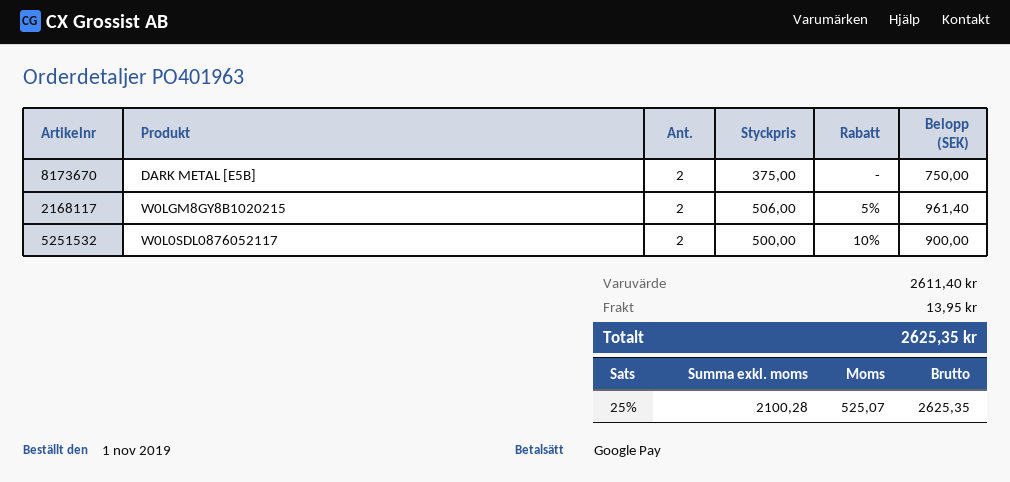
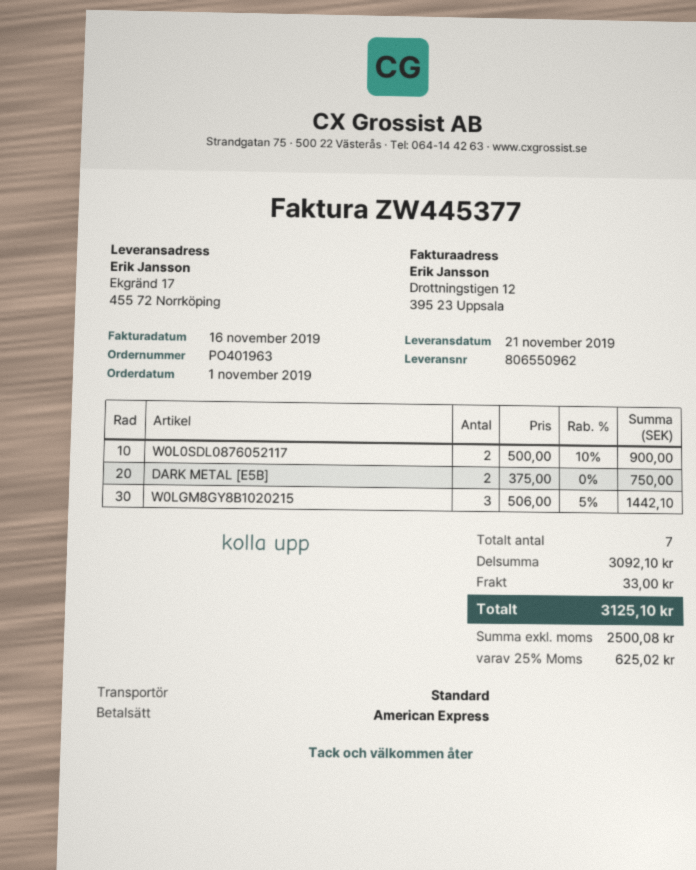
payment method: Google Pay -> American Express
W0LGM8GY8B1020215: 2 x 506.00 - 5% = 961.40 -> 3 x 506.00 - 5% = 1442.10
subtotal: 2611.40 -> 3092.10
shipping: 13.95 -> 33.00
net: 2100.28 -> 2500.08
tax: 25% = 525.07 -> 25% = 625.02
total: 2625.35 -> 3125.10

